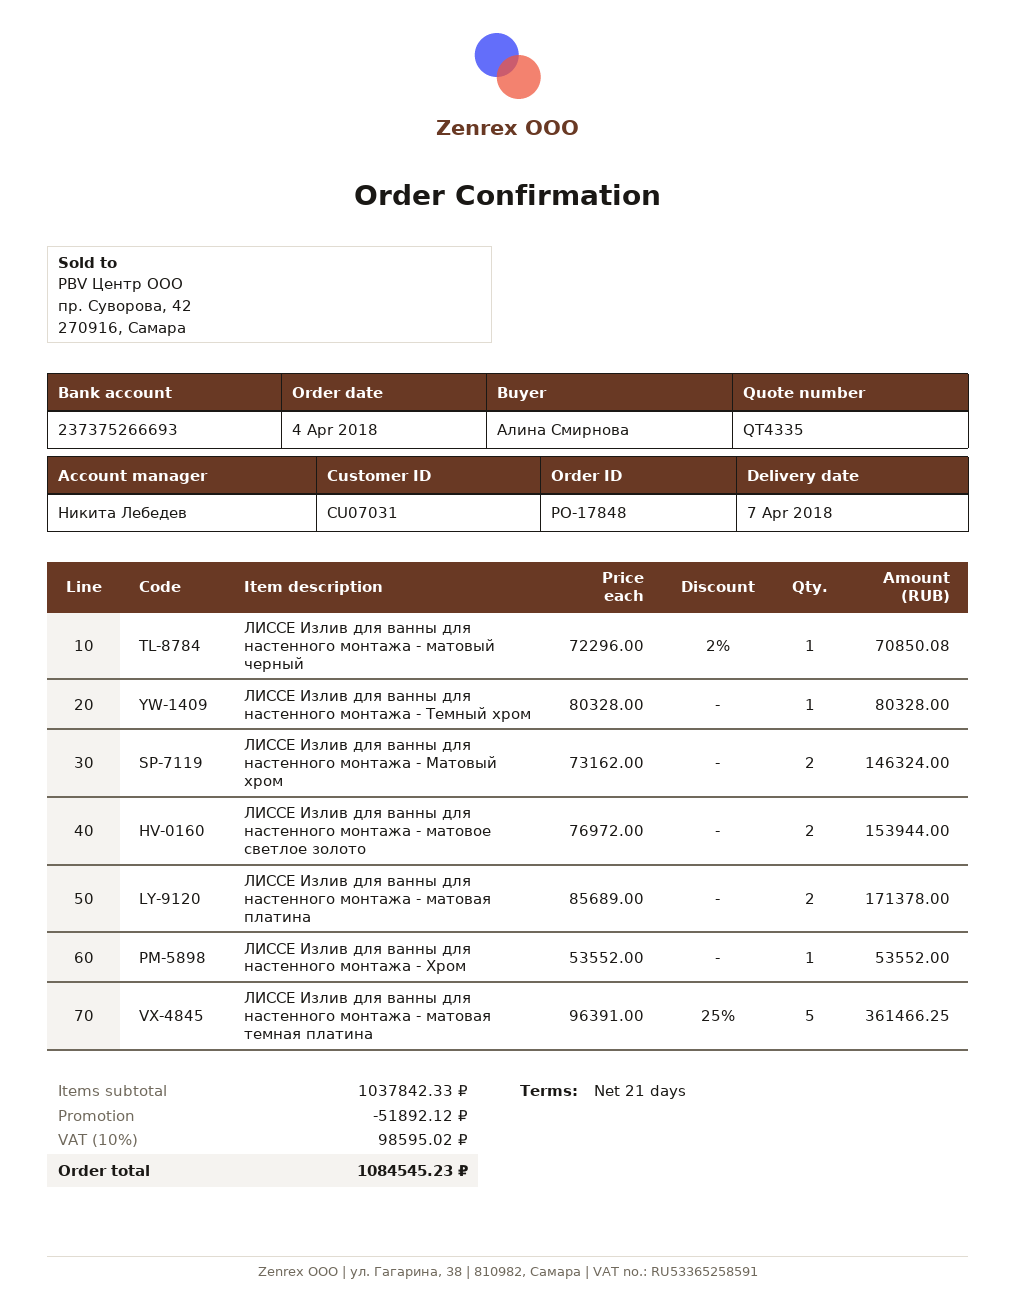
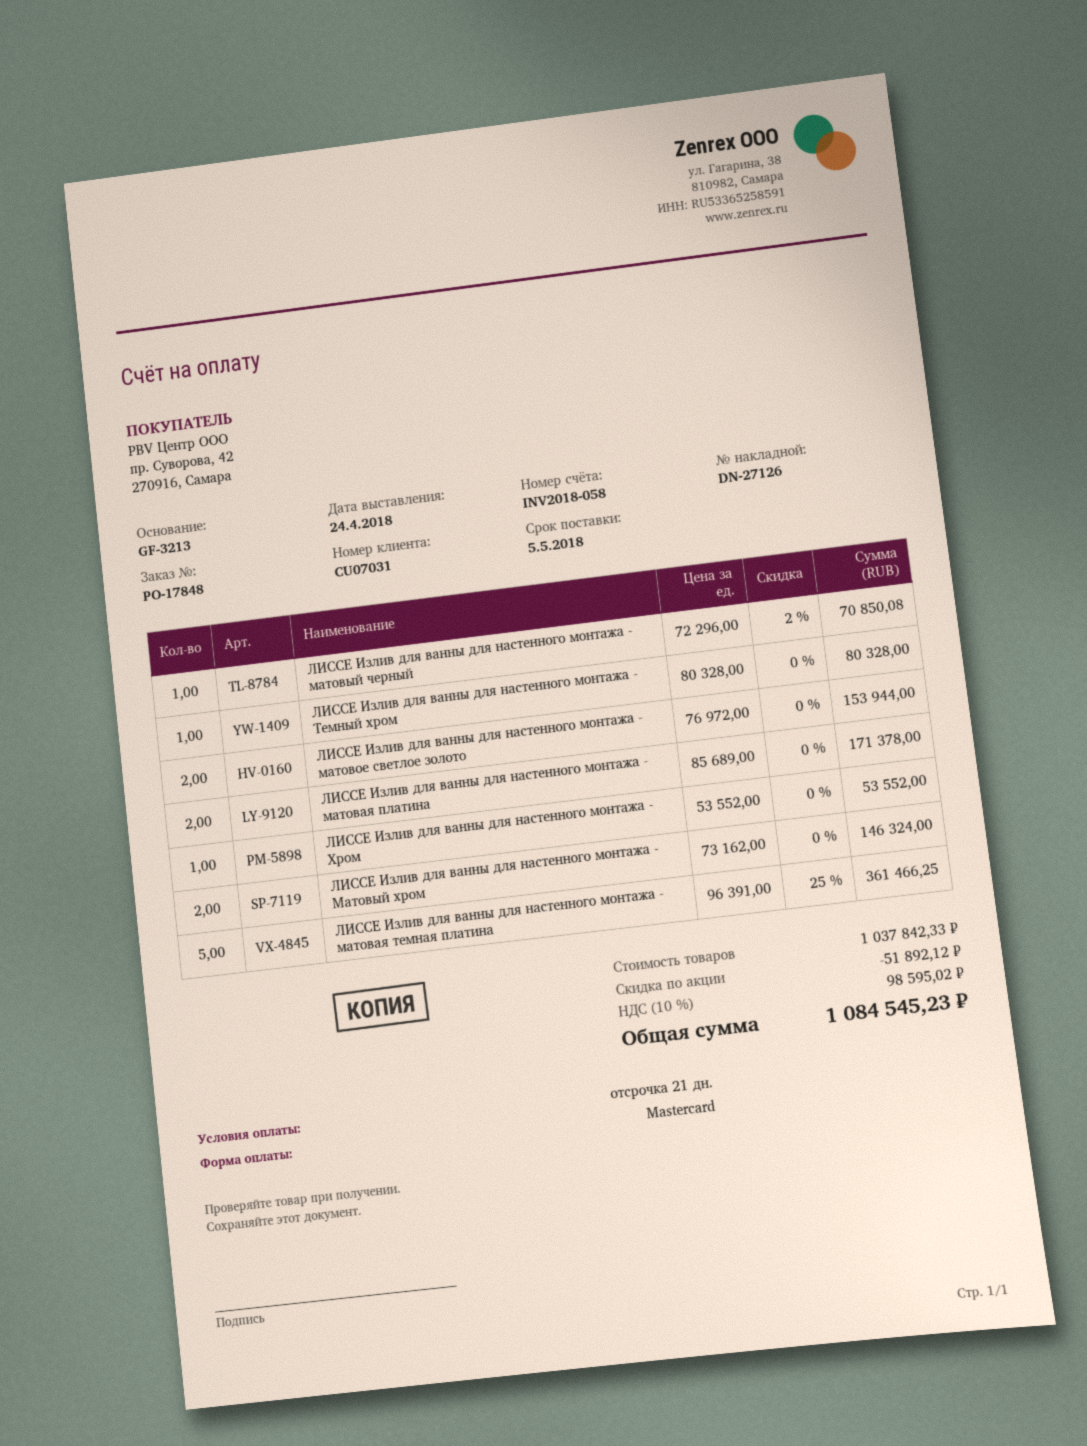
delivery date: 2018-04-07 -> 2018-05-05

